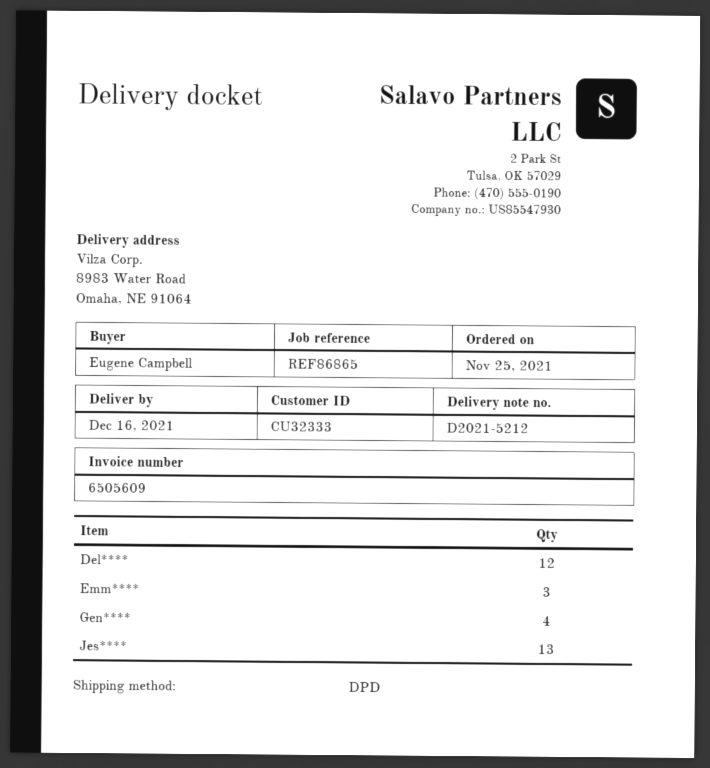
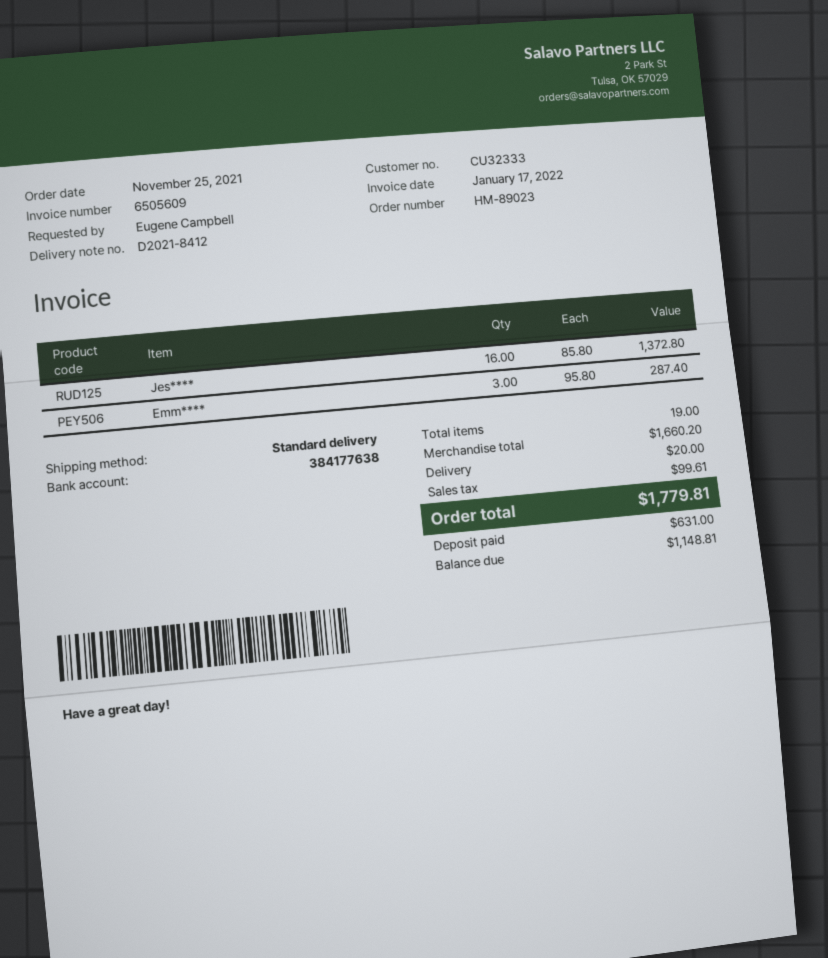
delivery note number: D2021-5212 -> D2021-8412
shipping method: DPD -> standard
Del****: 12 -> none
Gen****: 4 -> none
Jes****: 13 -> 16

